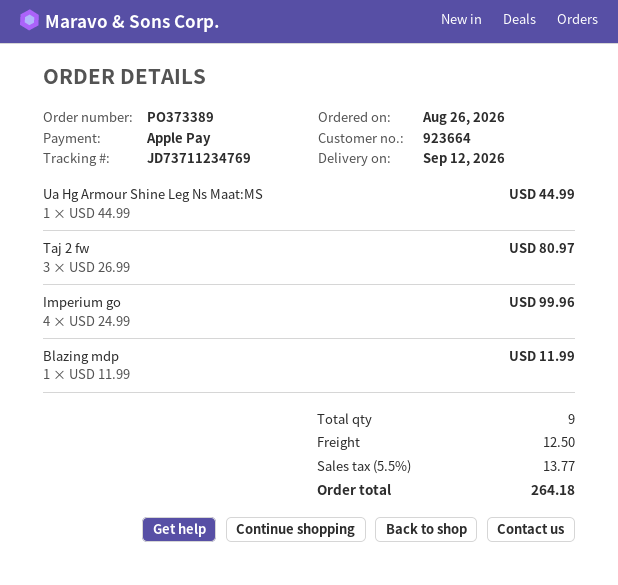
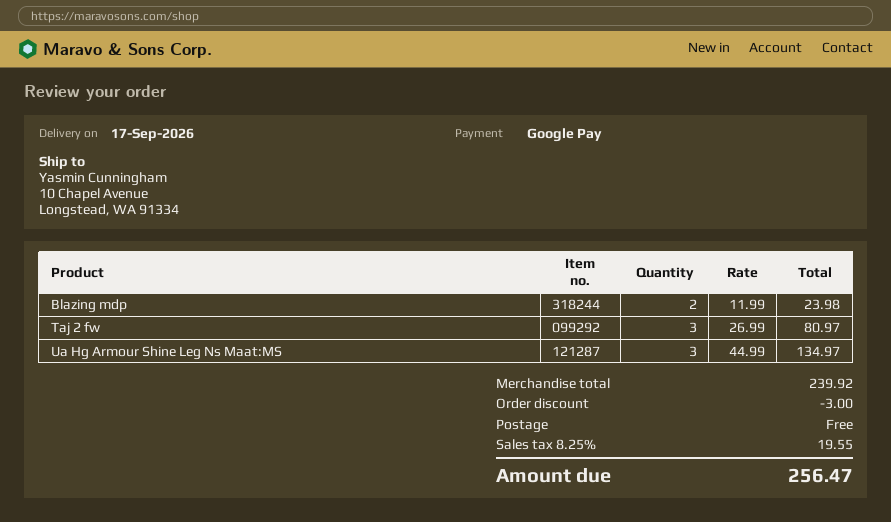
delivery date: 2026-09-12 -> 2026-09-17
payment method: Apple Pay -> Google Pay
Ua Hg Armour Shine Leg Ns Maat:MS: 1 x 44.99 = 44.99 -> 3 x 44.99 = 134.97
Imperium go: 4 x 24.99 = 99.96 -> none
Blazing mdp: 1 x 11.99 = 11.99 -> 2 x 11.99 = 23.98
discount: none -> 3.00
shipping: 12.50 -> 0.00
tax: 5.5% = 13.77 -> 8.25% = 19.55
total: 264.18 -> 256.47

